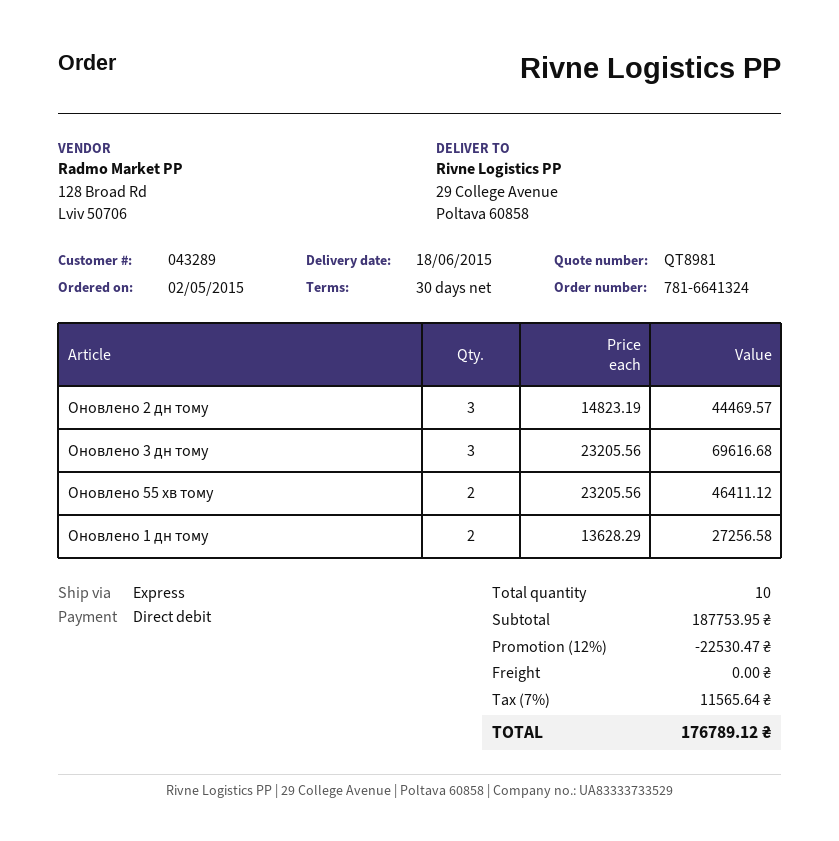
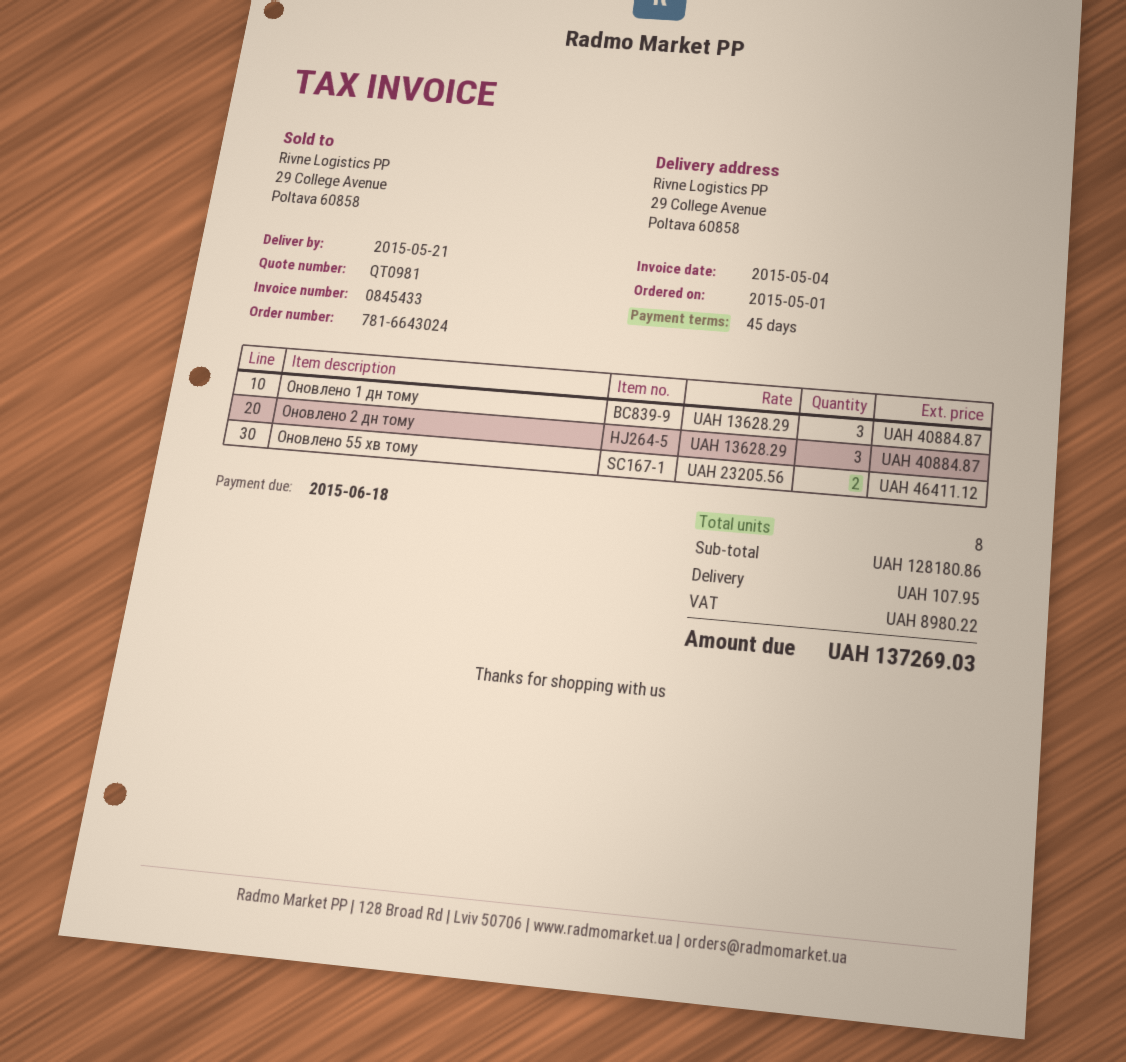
quote number: QT8981 -> QT0981
order number: 781-6641324 -> 781-6643024
order date: 2015-05-02 -> 2015-05-01
delivery date: 2015-06-18 -> 2015-05-21
payment terms: 30 days -> 45 days
Оновлено 2 дн тому: 3 x 14823.19 = 44469.57 -> 3 x 13628.29 = 40884.87
Оновлено 3 дн тому: 3 x 23205.56 = 69616.68 -> none
Оновлено 1 дн тому: 2 x 13628.29 = 27256.58 -> 3 x 13628.29 = 40884.87
total quantity: 10 -> 8
subtotal: 187753.95 -> 128180.86
discount: 12% = 22530.47 -> none
shipping: 0.00 -> 107.95
tax: 11565.64 -> 8980.22
total: 176789.12 -> 137269.03

